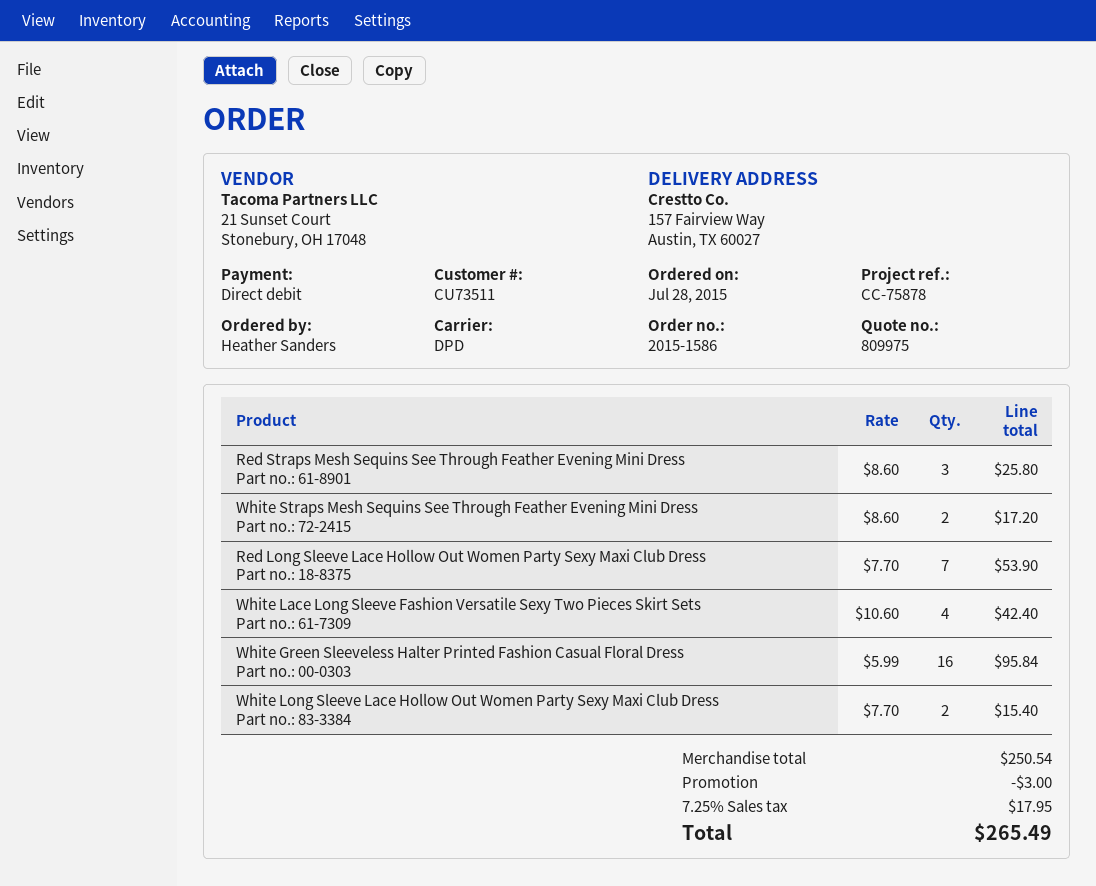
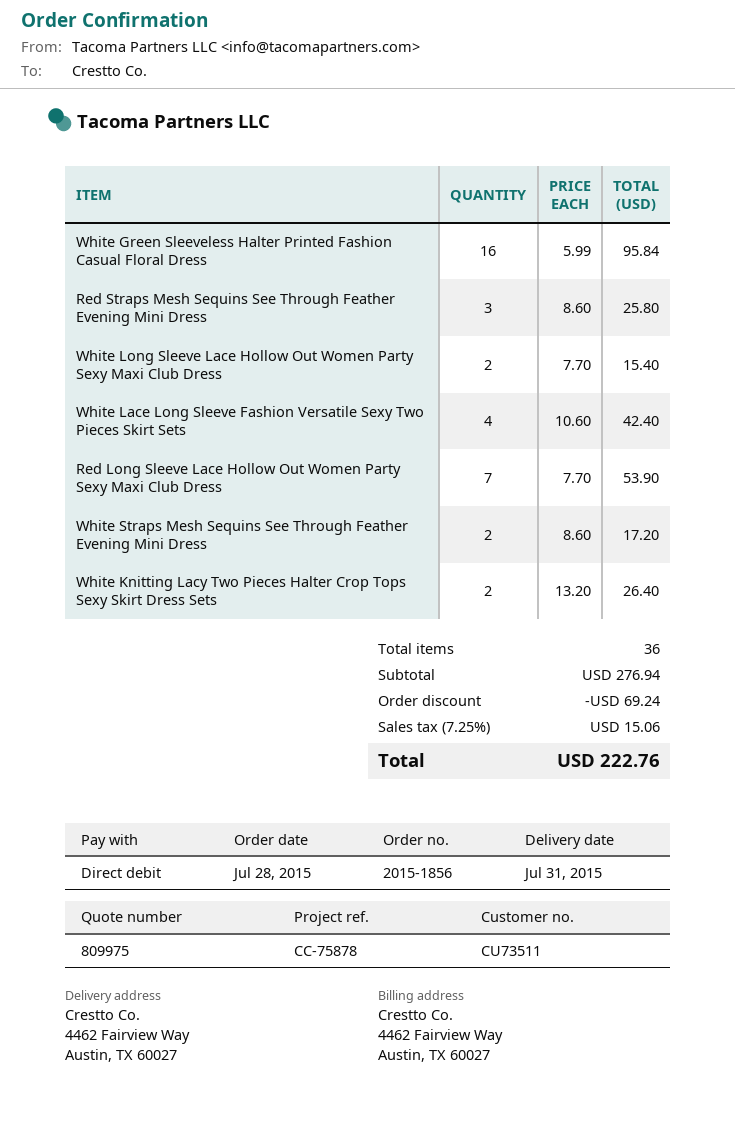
order number: 2015-1586 -> 2015-1856
ship to: 157 Fairview Way, Austin, TX 60027 -> 4462 Fairview Way, Austin, TX 60027
White Knitting Lacy Two Pieces Halter Crop Tops Sexy Skirt Dress Sets: none -> 2 x 13.20 = 26.40
subtotal: 250.54 -> 276.94
discount: 3.00 -> 69.24
tax: 7.25% = 17.95 -> 7.25% = 15.06
total: 265.49 -> 222.76

